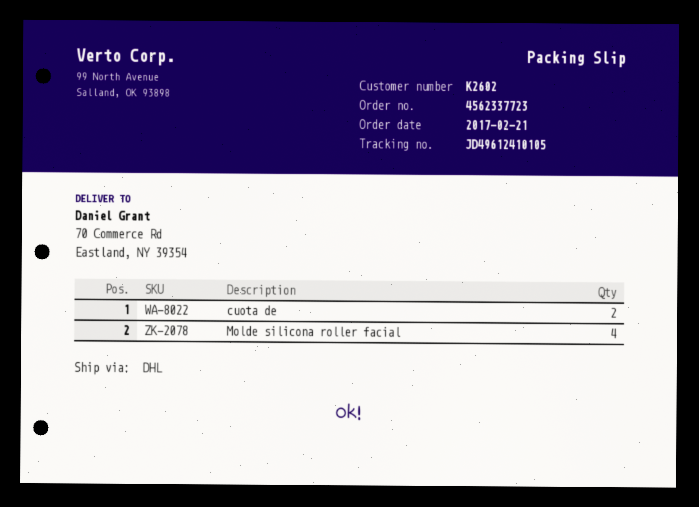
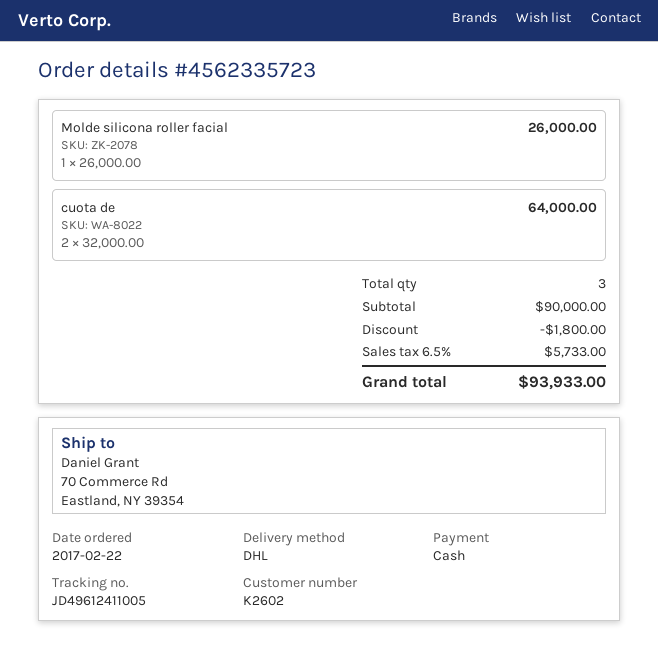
order number: 4562337723 -> 4562335723
order date: 2017-02-21 -> 2017-02-22
tracking number: JD49612410105 -> JD49612411005
Molde silicona roller facial: 4 -> 1

